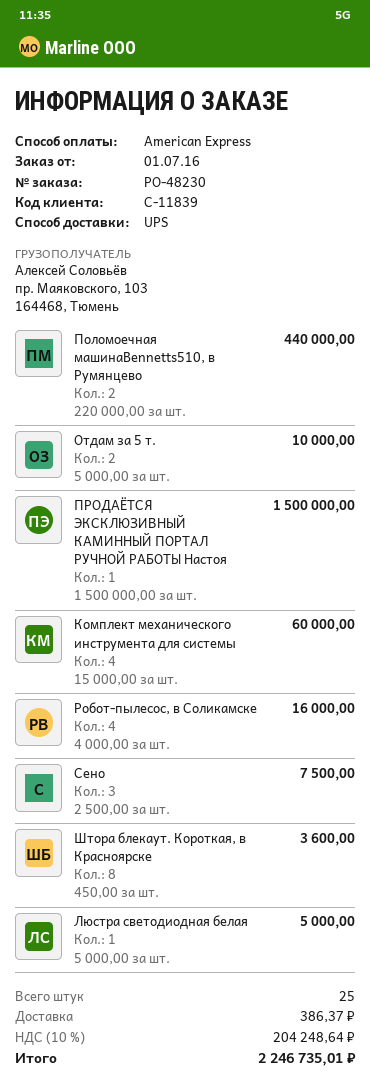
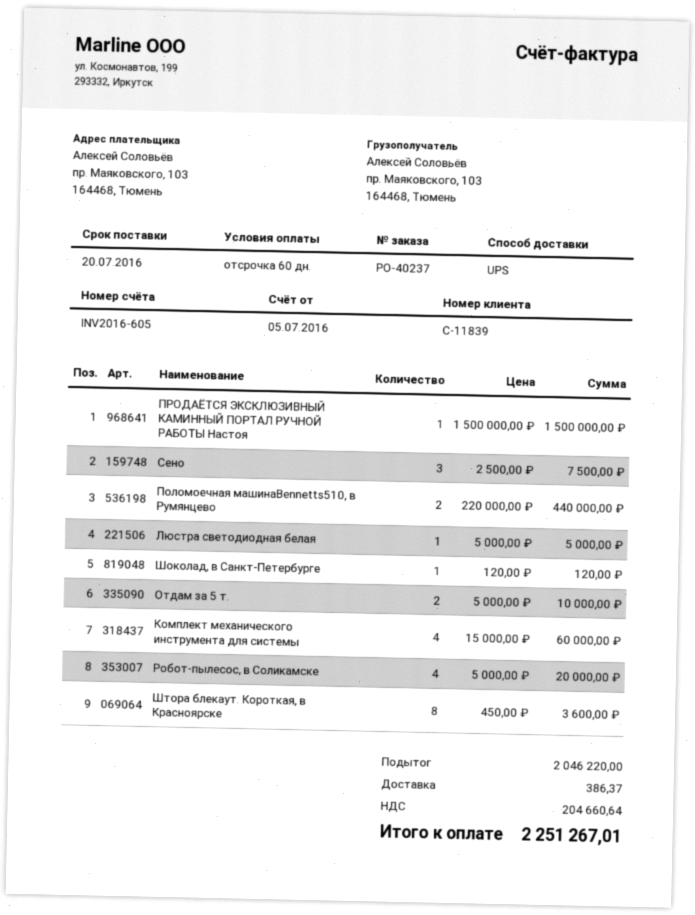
order number: PO-48230 -> PO-40237
Робот-пылесос, в Соликамске: 4 x 4000.00 = 16000.00 -> 4 x 5000.00 = 20000.00
Шоколад, в Санкт-Петербурге: none -> 1 x 120.00 = 120.00
tax: 204248.64 -> 204660.64
total: 2246735.01 -> 2251267.01

